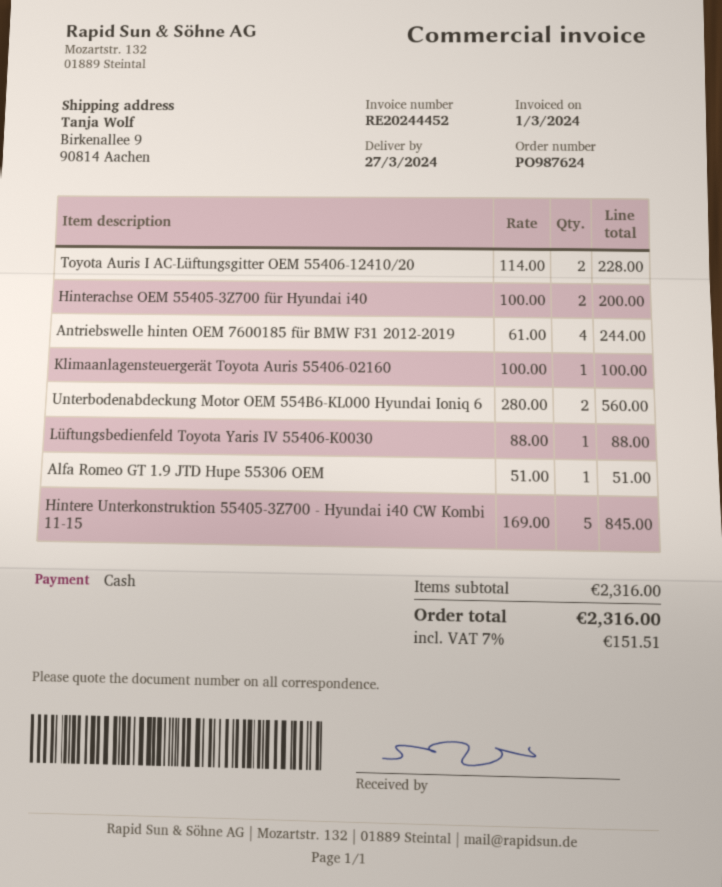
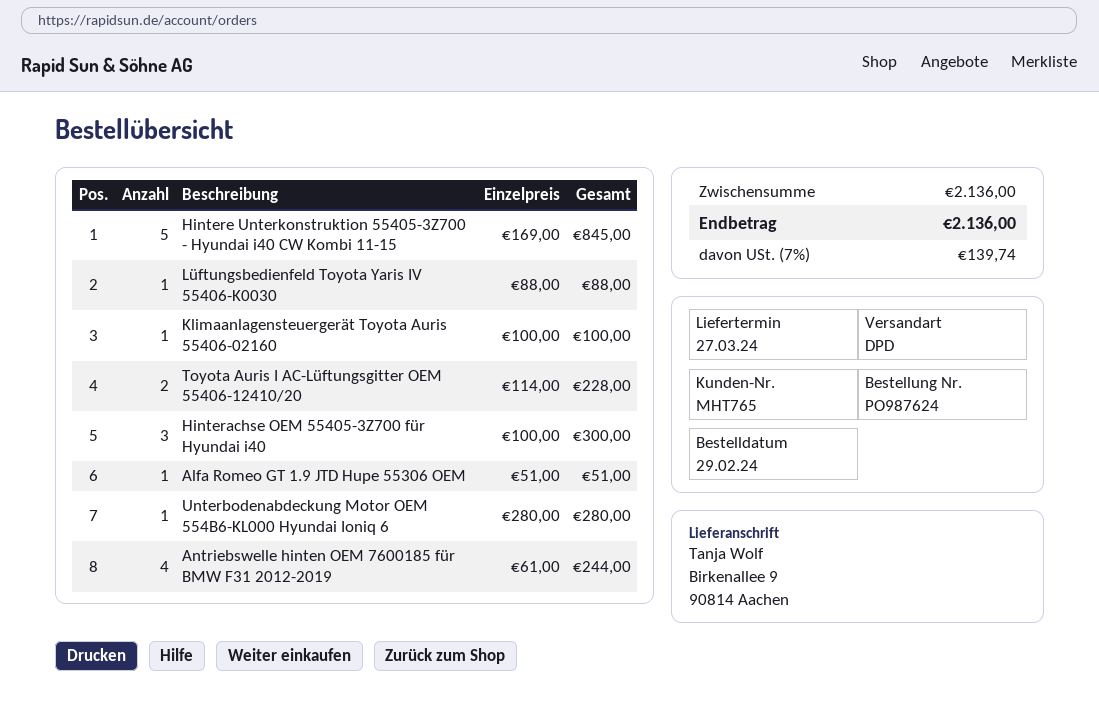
Hinterachse OEM 55405-3Z700 für Hyundai i40: 2 x 100.00 = 200.00 -> 3 x 100.00 = 300.00
Unterbodenabdeckung Motor OEM 554B6-KL000 Hyundai Ioniq 6: 2 x 280.00 = 560.00 -> 1 x 280.00 = 280.00
subtotal: 2316.00 -> 2136.00
tax: 7% = 151.51 -> 7% = 139.74
total: 2316.00 -> 2136.00

